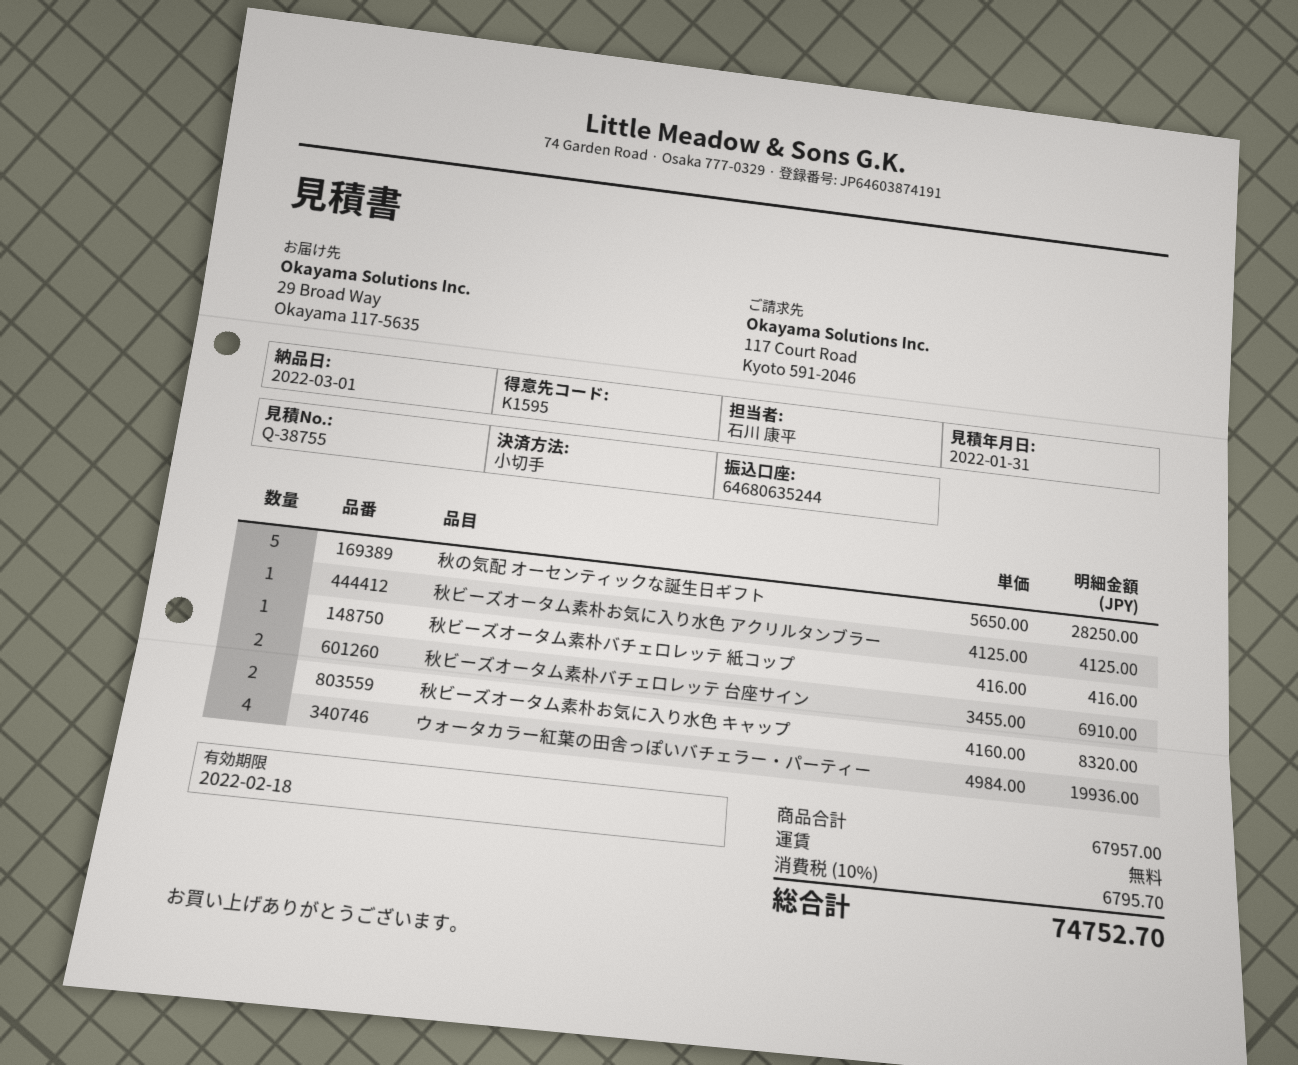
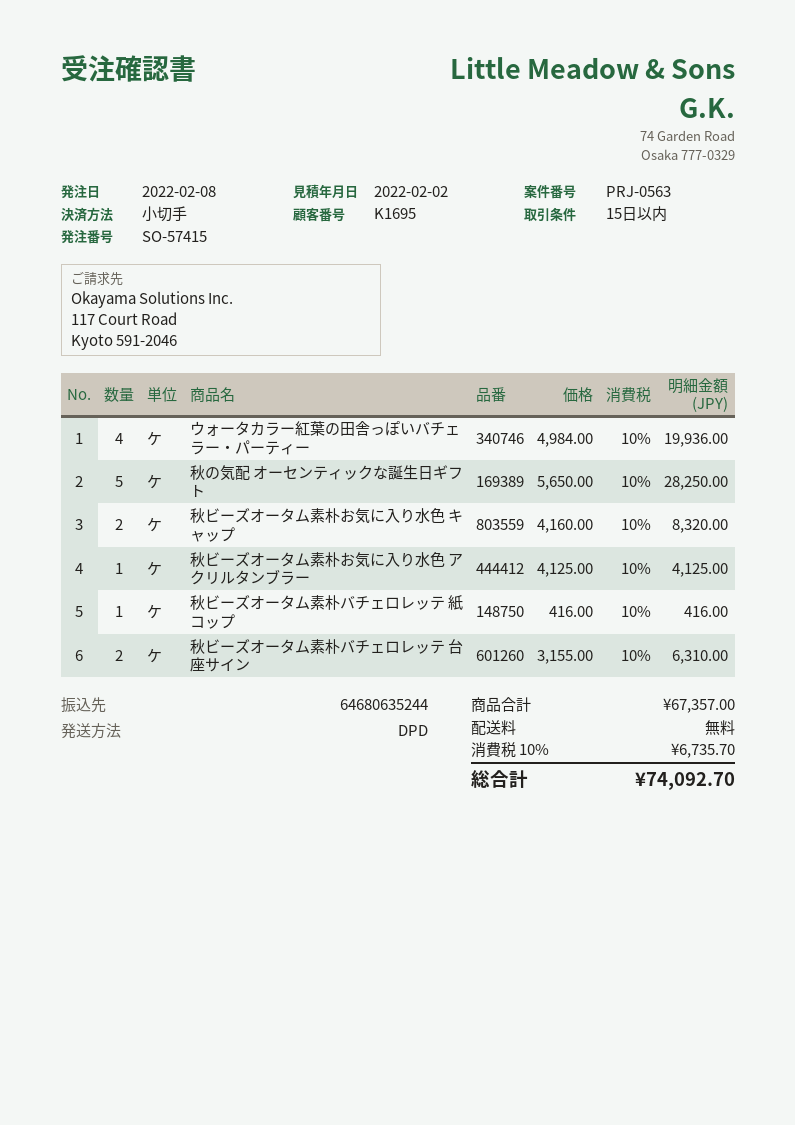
quote date: 2022-01-31 -> 2022-02-02
customer number: K1595 -> K1695
秋ビーズオータム素朴バチェロレッテ 台座サイン: 2 x 3455.00 = 6910.00 -> 2 x 3155.00 = 6310.00
subtotal: 67957.00 -> 67357.00
tax: 10% = 6795.70 -> 10% = 6735.70
total: 74752.70 -> 74092.70

